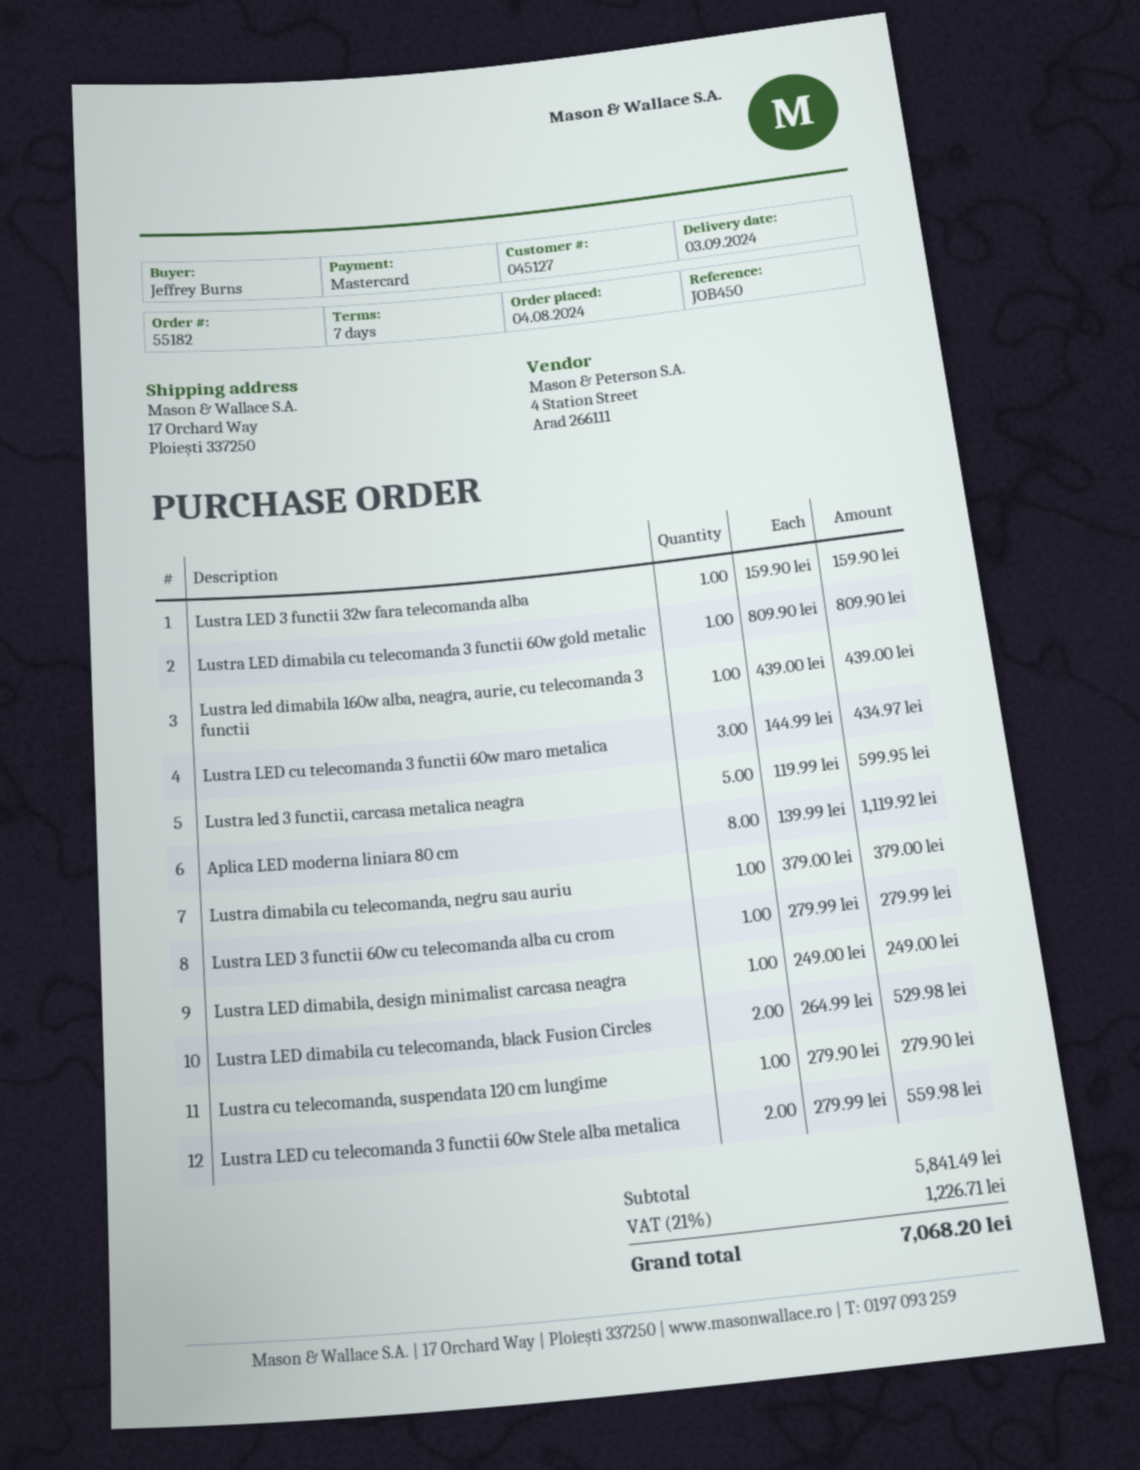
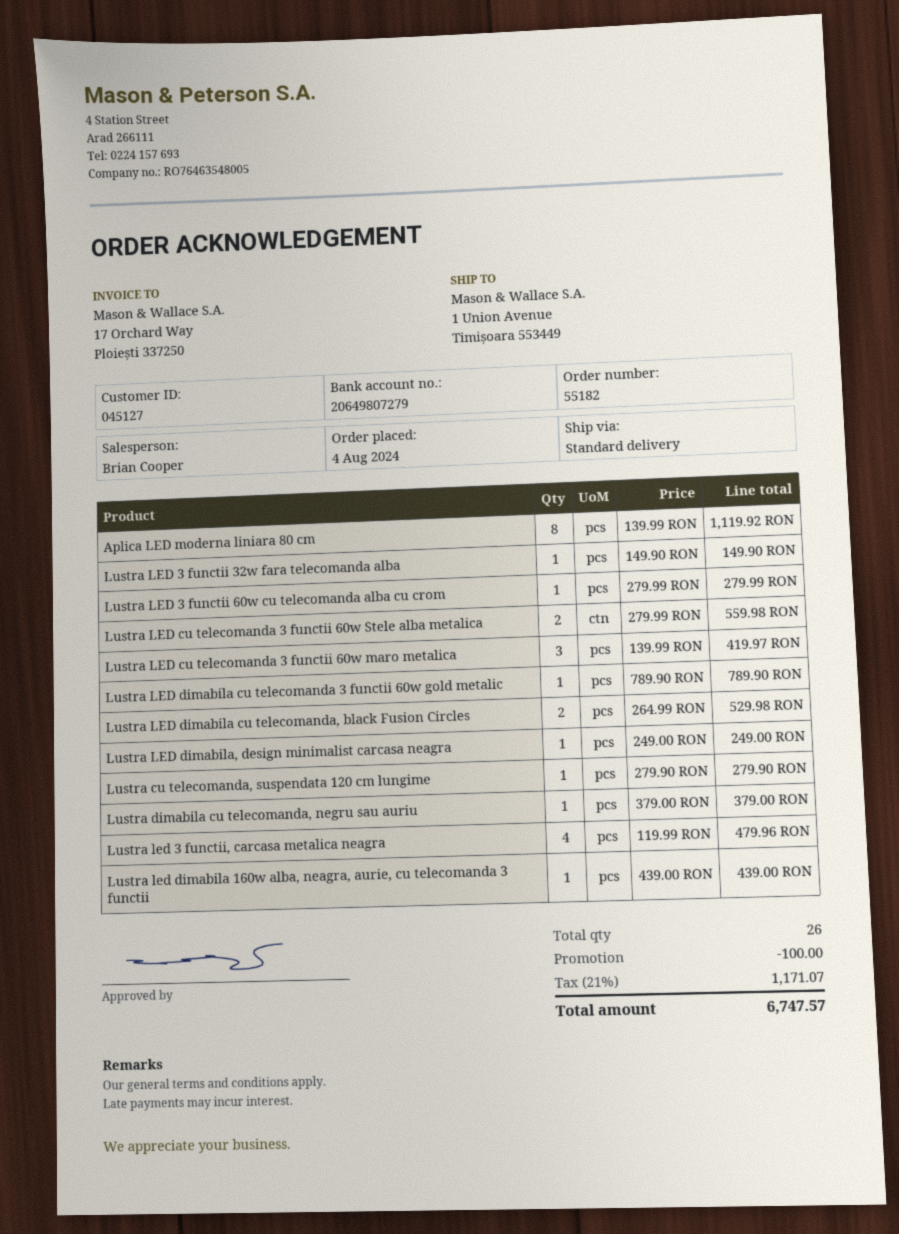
ship to: 17 Orchard Way, Ploiești 337250 -> 1 Union Avenue, Timișoara 553449
Lustra LED 3 functii 32w fara telecomanda alba: 1 x 159.90 = 159.90 -> 1 x 149.90 = 149.90
Lustra LED dimabila cu telecomanda 3 functii 60w gold metalic: 1 x 809.90 = 809.90 -> 1 x 789.90 = 789.90
Lustra LED cu telecomanda 3 functii 60w maro metalica: 3 x 144.99 = 434.97 -> 3 x 139.99 = 419.97
Lustra led 3 functii, carcasa metalica neagra: 5 x 119.99 = 599.95 -> 4 x 119.99 = 479.96
discount: none -> 100.00
tax: 21% = 1226.71 -> 21% = 1171.07
total: 7068.20 -> 6747.57

